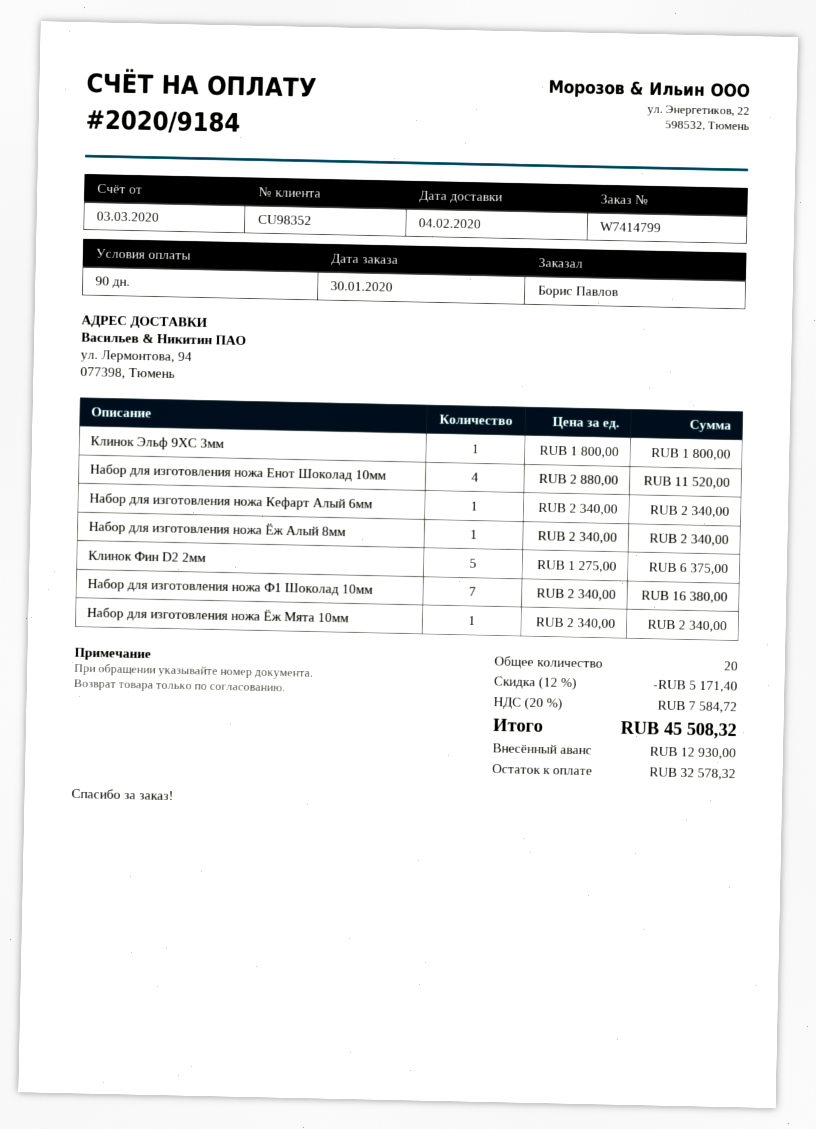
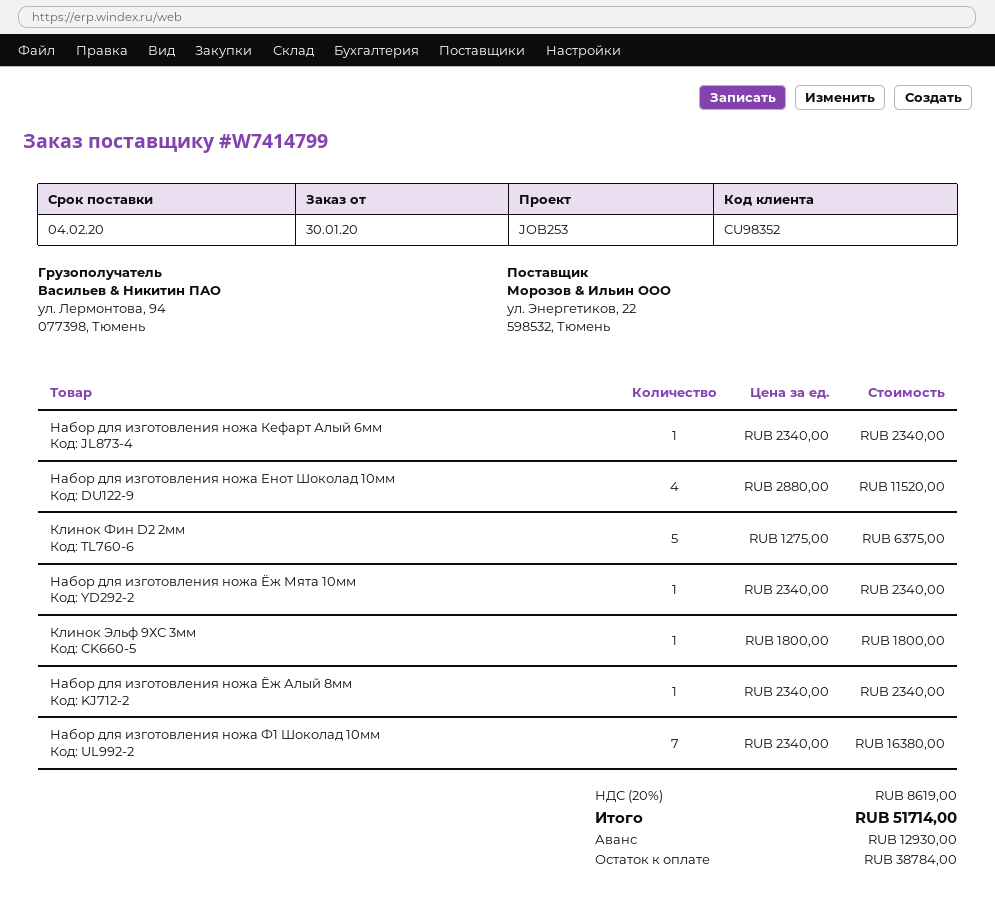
discount: 12% = 5171.40 -> none
tax: 20% = 7584.72 -> 20% = 8619.00
total: 45508.32 -> 51714.00
balance: 32578.32 -> 38784.00

